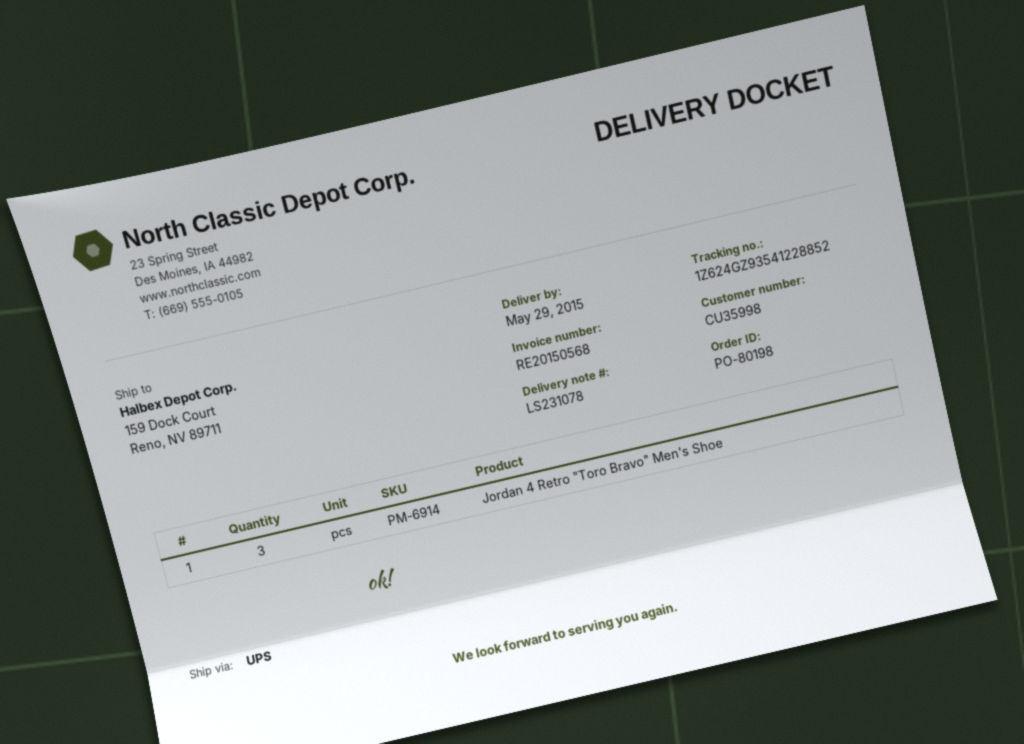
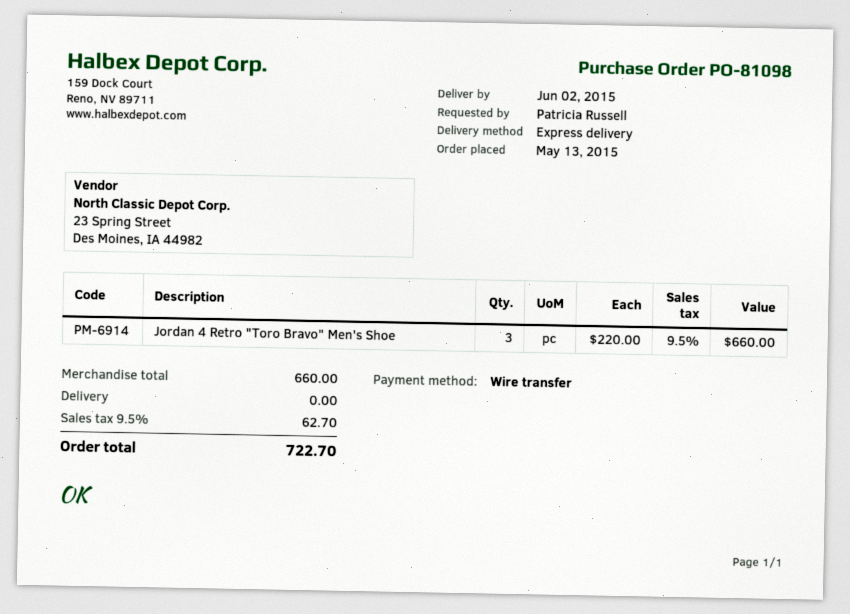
order number: PO-80198 -> PO-81098
delivery date: 2015-05-29 -> 2015-06-02
shipping method: UPS -> express

